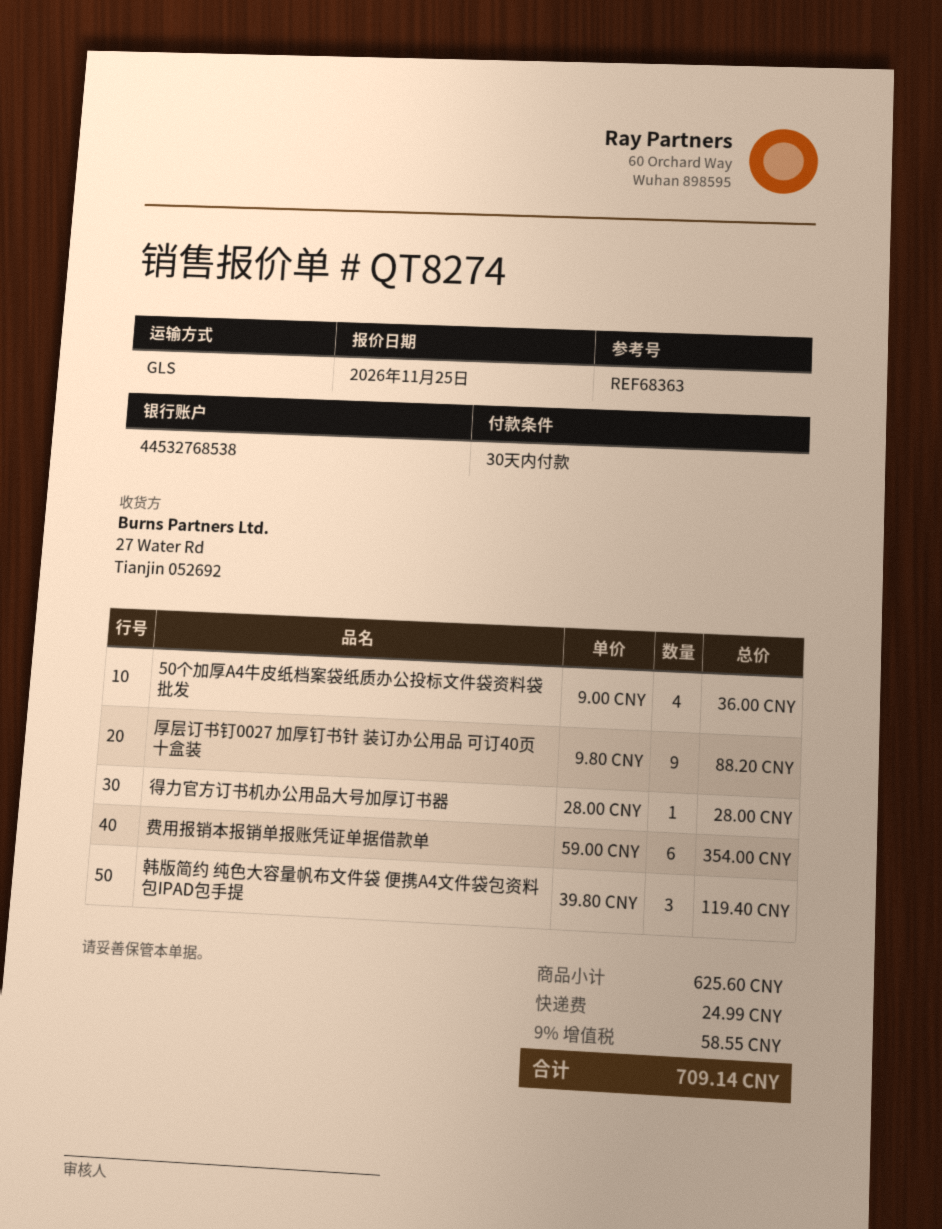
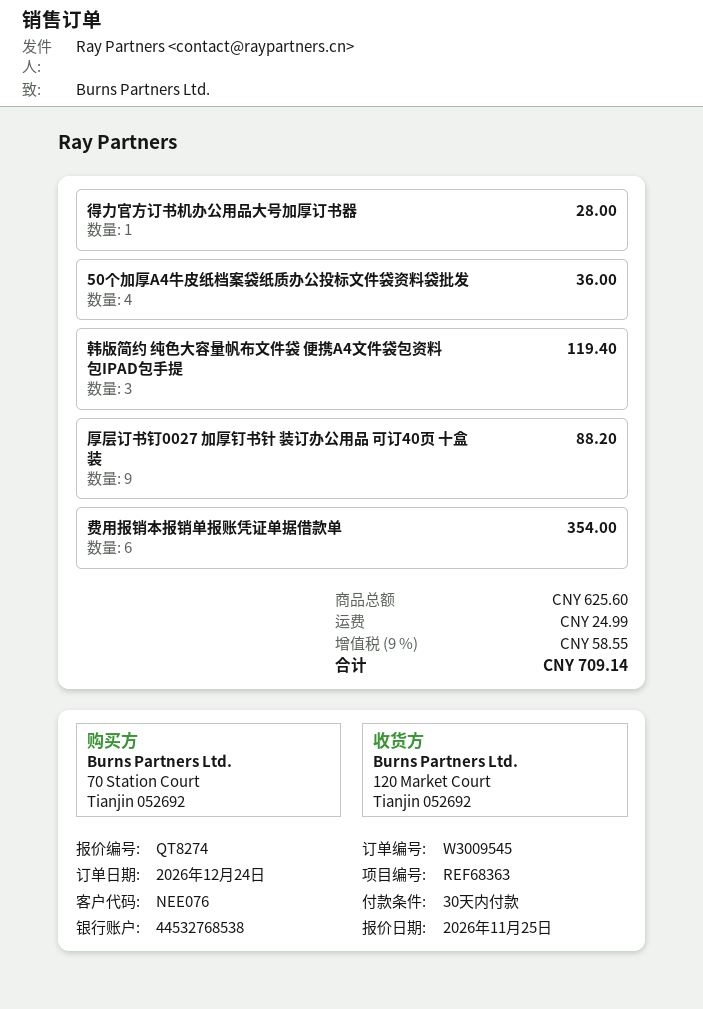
ship to: 27 Water Rd, Tianjin 052692 -> 120 Market Court, Tianjin 052692

